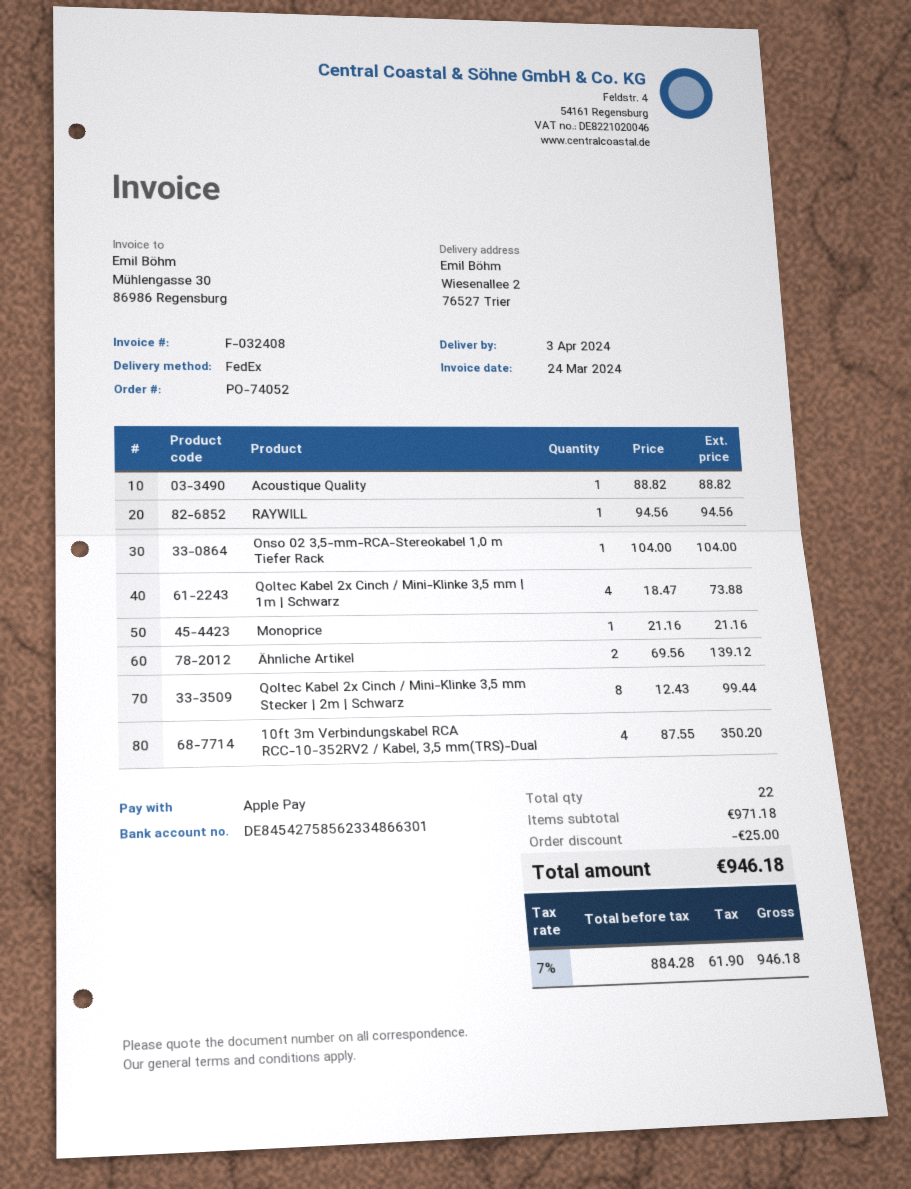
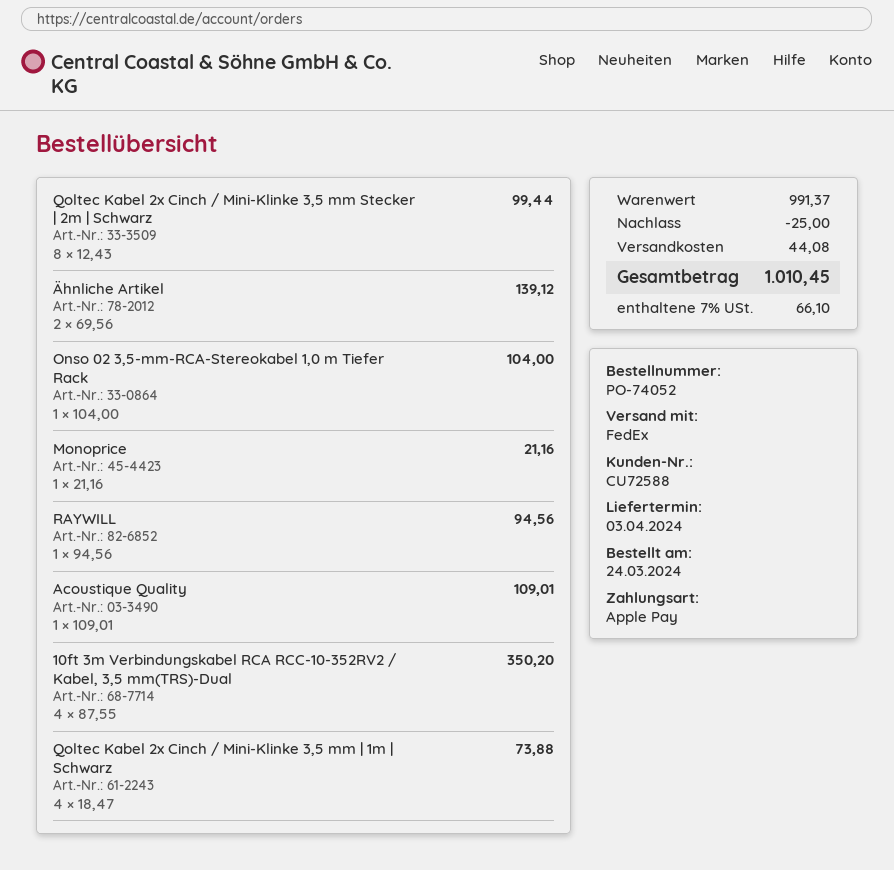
Acoustique Quality: 1 x 88.82 = 88.82 -> 1 x 109.01 = 109.01
subtotal: 971.18 -> 991.37
shipping: none -> 44.08
tax: 7% = 61.90 -> 7% = 66.10
total: 946.18 -> 1010.45

